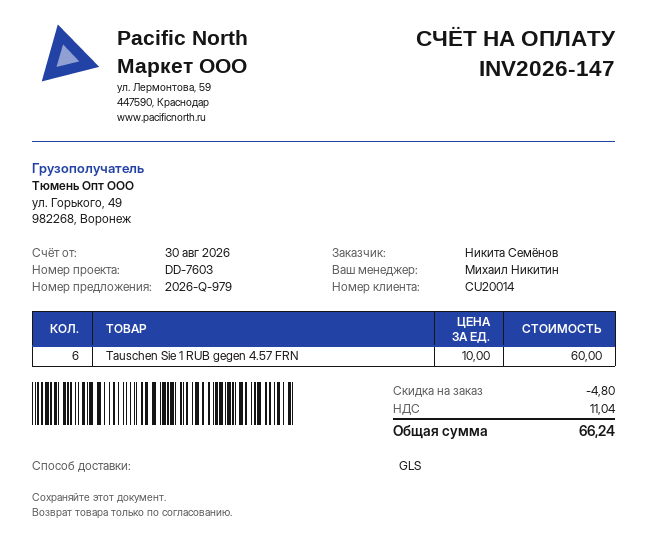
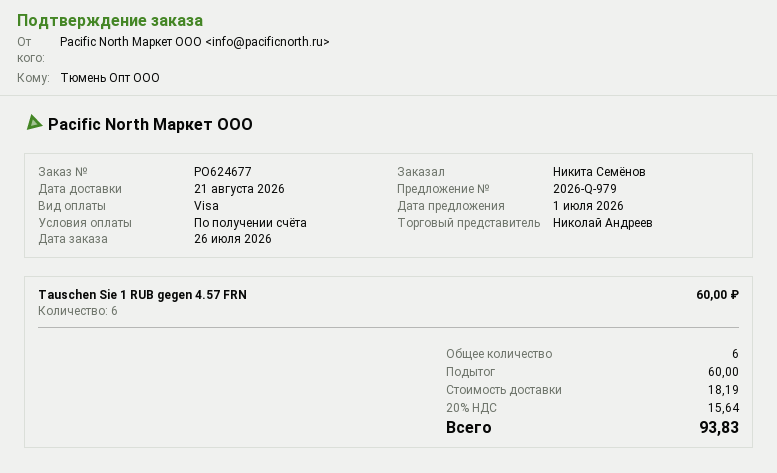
sales rep: Михаил Никитин -> Николай Андреев
discount: 4.80 -> none
shipping: none -> 18.19
tax: 11.04 -> 15.64
total: 66.24 -> 93.83

